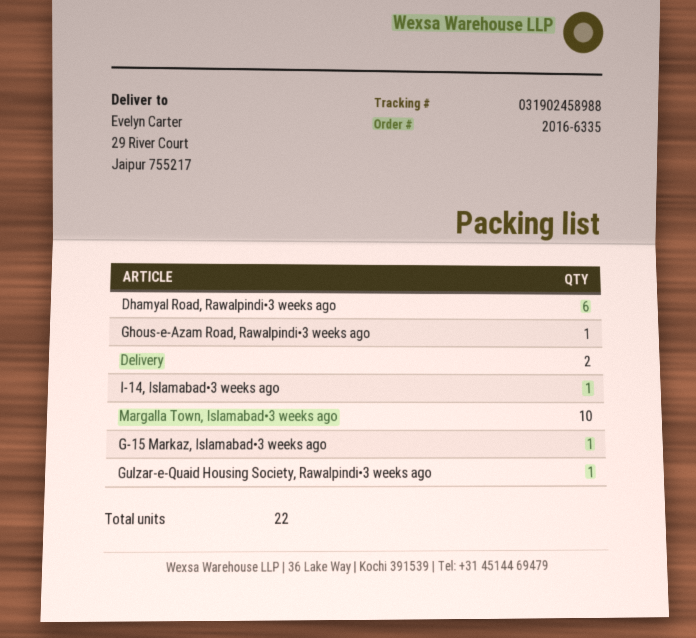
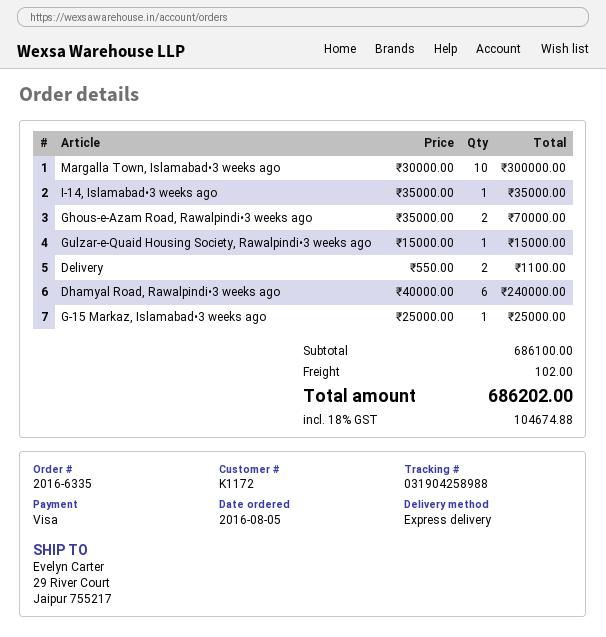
tracking number: 031902458988 -> 031904258988
Ghous-e-Azam Road, Rawalpindi•3 weeks ago: 1 -> 2

